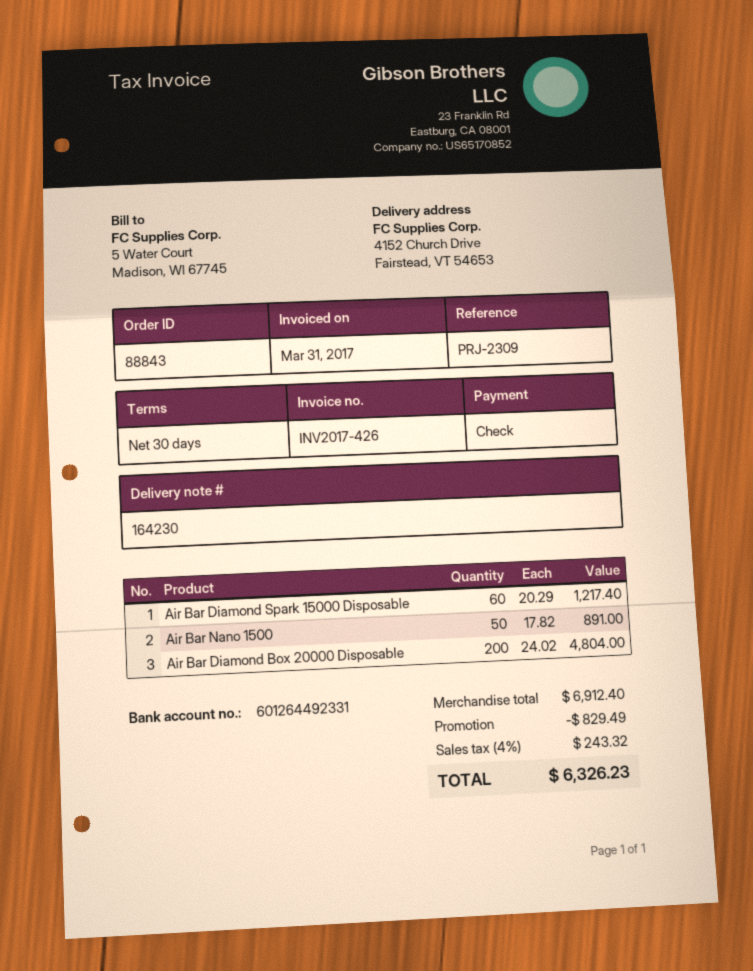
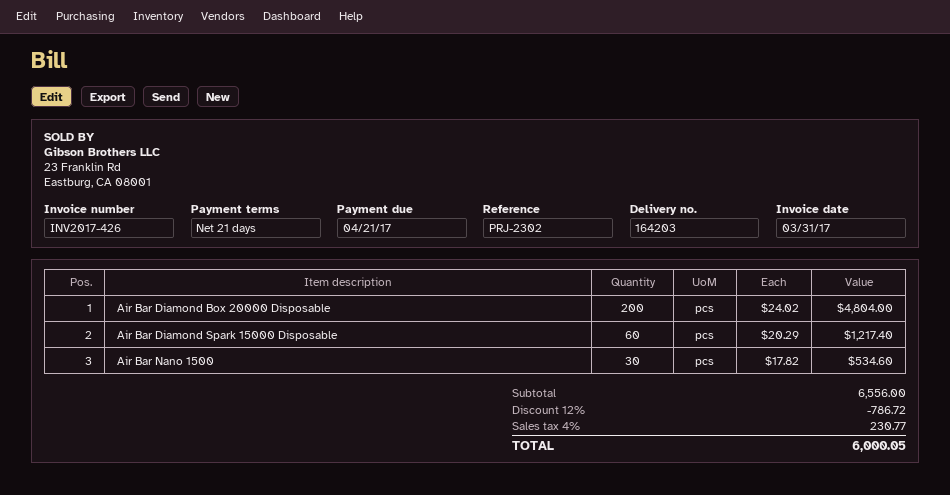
delivery note number: 164230 -> 164203
payment terms: 30 days -> 21 days
reference: PRJ-2309 -> PRJ-2302
Air Bar Nano 1500: 50 x 17.82 = 891.00 -> 30 x 17.82 = 534.60
subtotal: 6912.40 -> 6556.00
discount: 829.49 -> 786.72
tax: 4% = 243.32 -> 4% = 230.77
total: 6326.23 -> 6000.05

